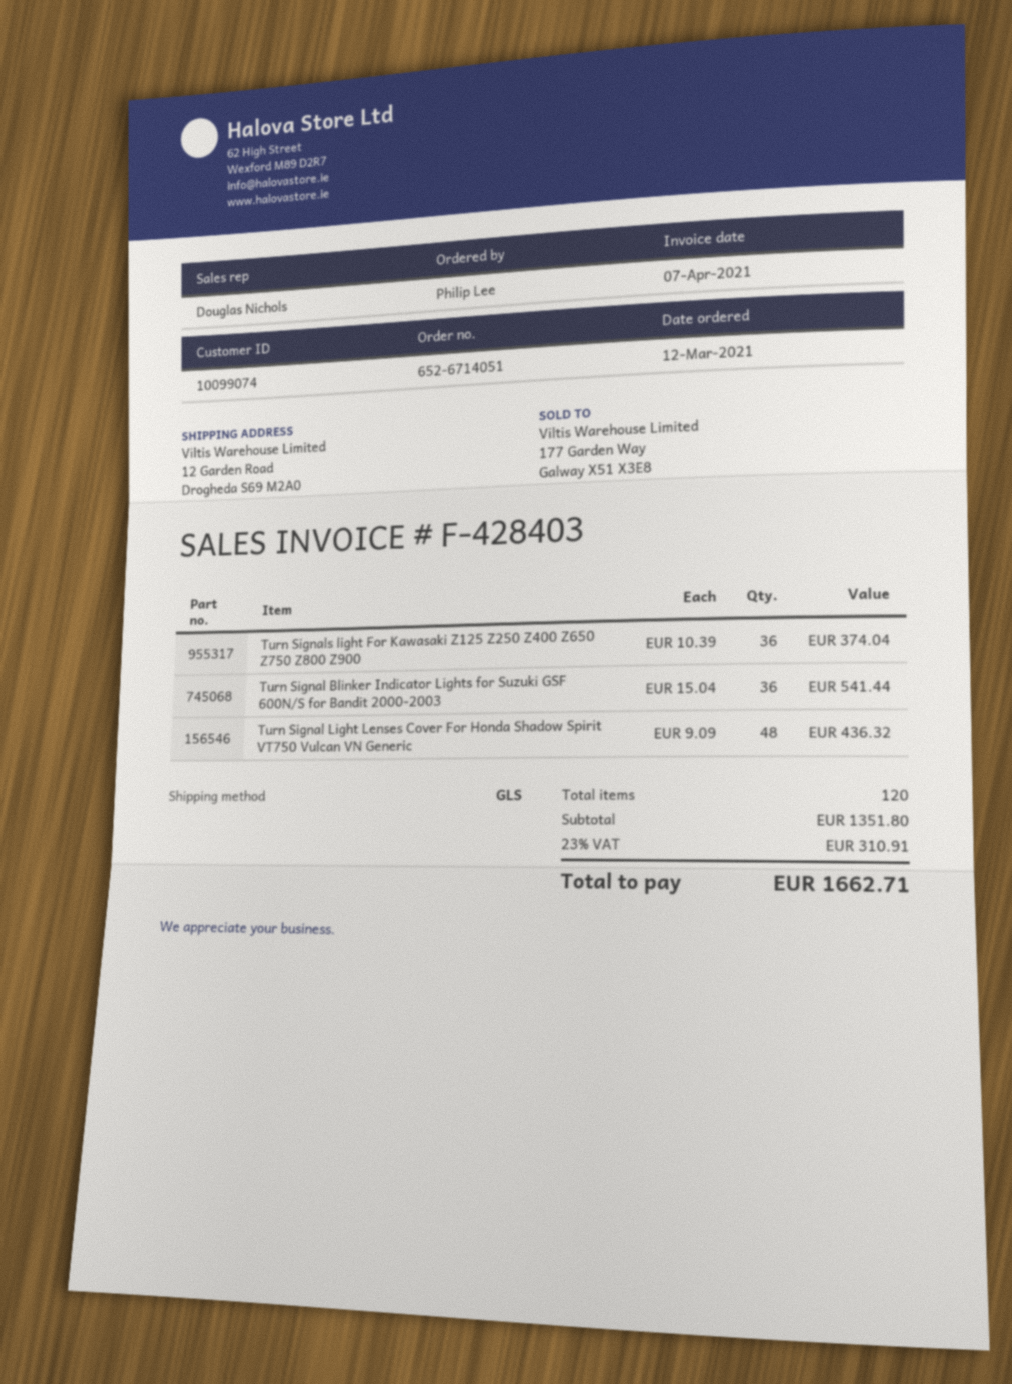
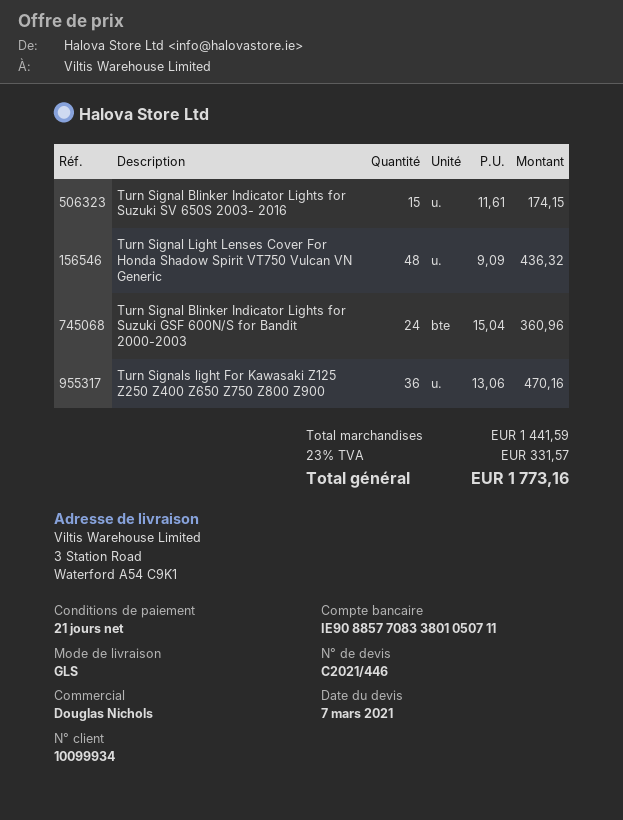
customer number: 10099074 -> 10099934
ship to: 12 Garden Road, Drogheda S69 M2A0 -> 3 Station Road, Waterford A54 C9K1
Turn Signals light For Kawasaki Z125 Z250 Z400 Z650 Z750 Z800 Z900: 36 x 10.39 = 374.04 -> 36 x 13.06 = 470.16
Turn Signal Blinker Indicator Lights for Suzuki GSF 600N/S for Bandit 2000-2003: 36 x 15.04 = 541.44 -> 24 x 15.04 = 360.96
Turn Signal Blinker Indicator Lights for Suzuki SV 650S 2003- 2016: none -> 15 x 11.61 = 174.15
subtotal: 1351.80 -> 1441.59
tax: 23% = 310.91 -> 23% = 331.57
total: 1662.71 -> 1773.16

